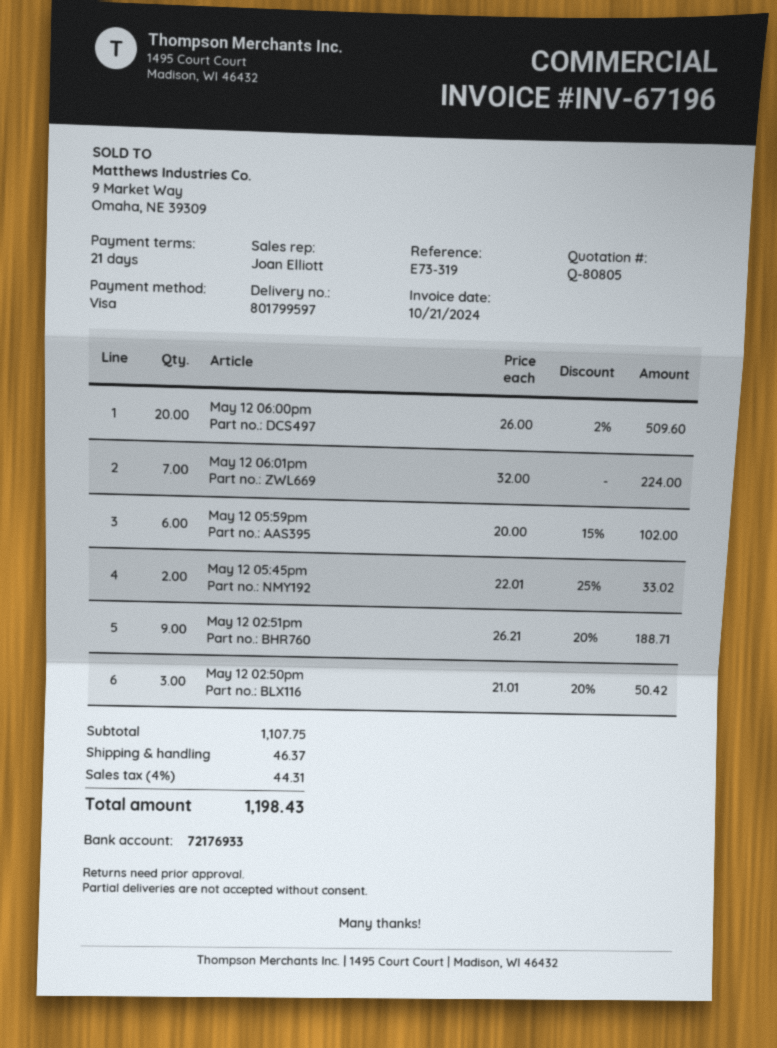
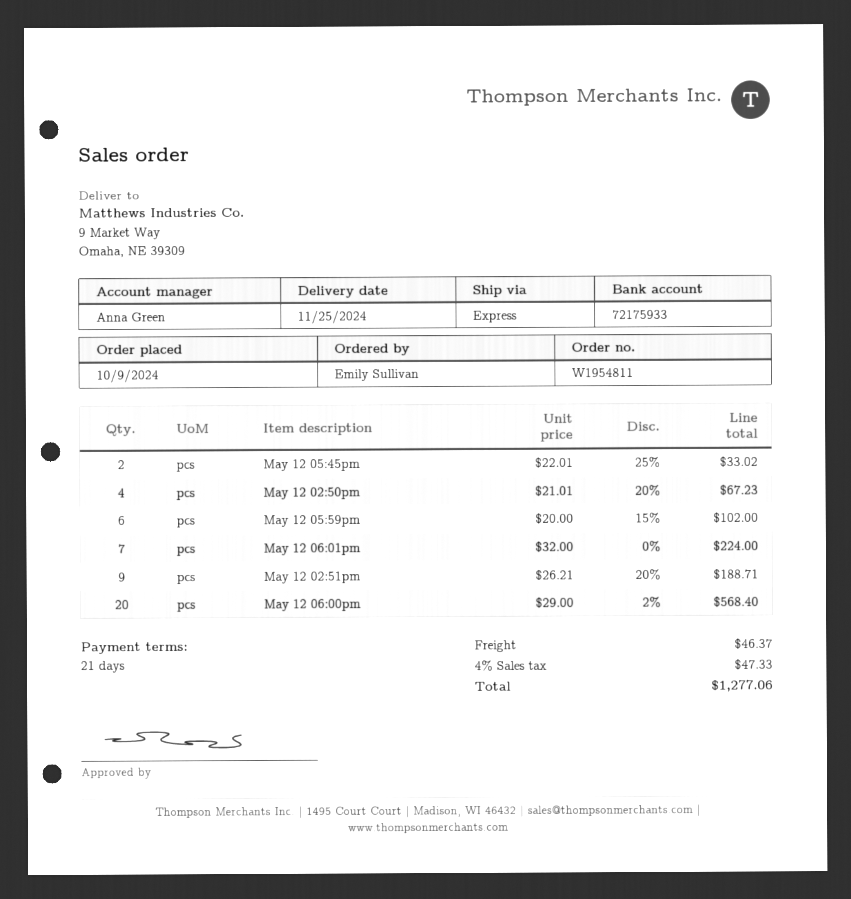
sales rep: Joan Elliott -> Anna Green
bank account: 72176933 -> 72175933
May 12 06:00pm: 20 x 26.00 - 2% = 509.60 -> 20 x 29.00 - 2% = 568.40
May 12 02:50pm: 3 x 21.01 - 20% = 50.42 -> 4 x 21.01 - 20% = 67.23
tax: 4% = 44.31 -> 4% = 47.33
total: 1198.43 -> 1277.06

